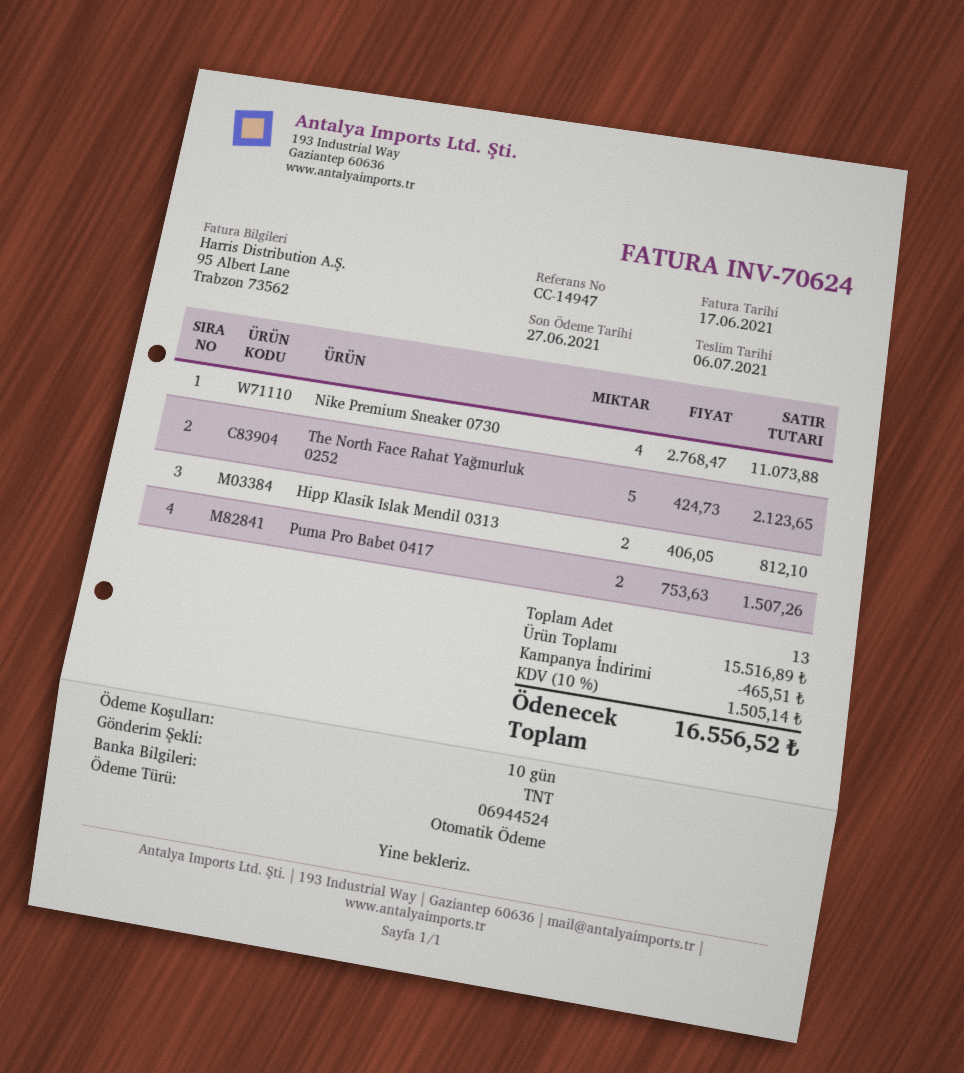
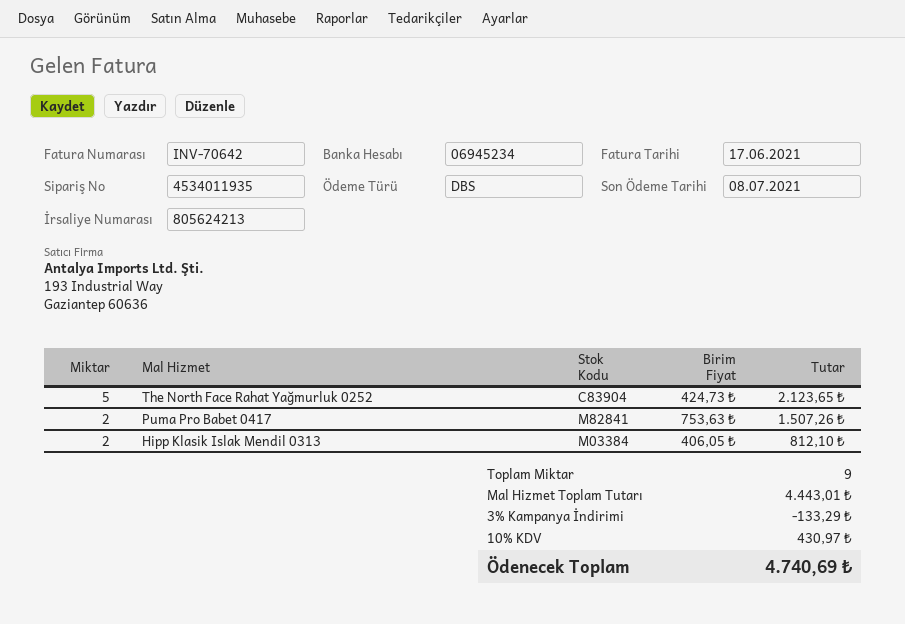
invoice number: INV-70624 -> INV-70642
due date: 2021-06-27 -> 2021-07-08
bank account: 06944524 -> 06945234
Nike Premium Sneaker 0730: 4 x 2768.47 = 11073.88 -> none
total quantity: 13 -> 9
subtotal: 15516.89 -> 4443.01
discount: 465.51 -> 133.29
tax: 10% = 1505.14 -> 10% = 430.97
total: 16556.52 -> 4740.69

